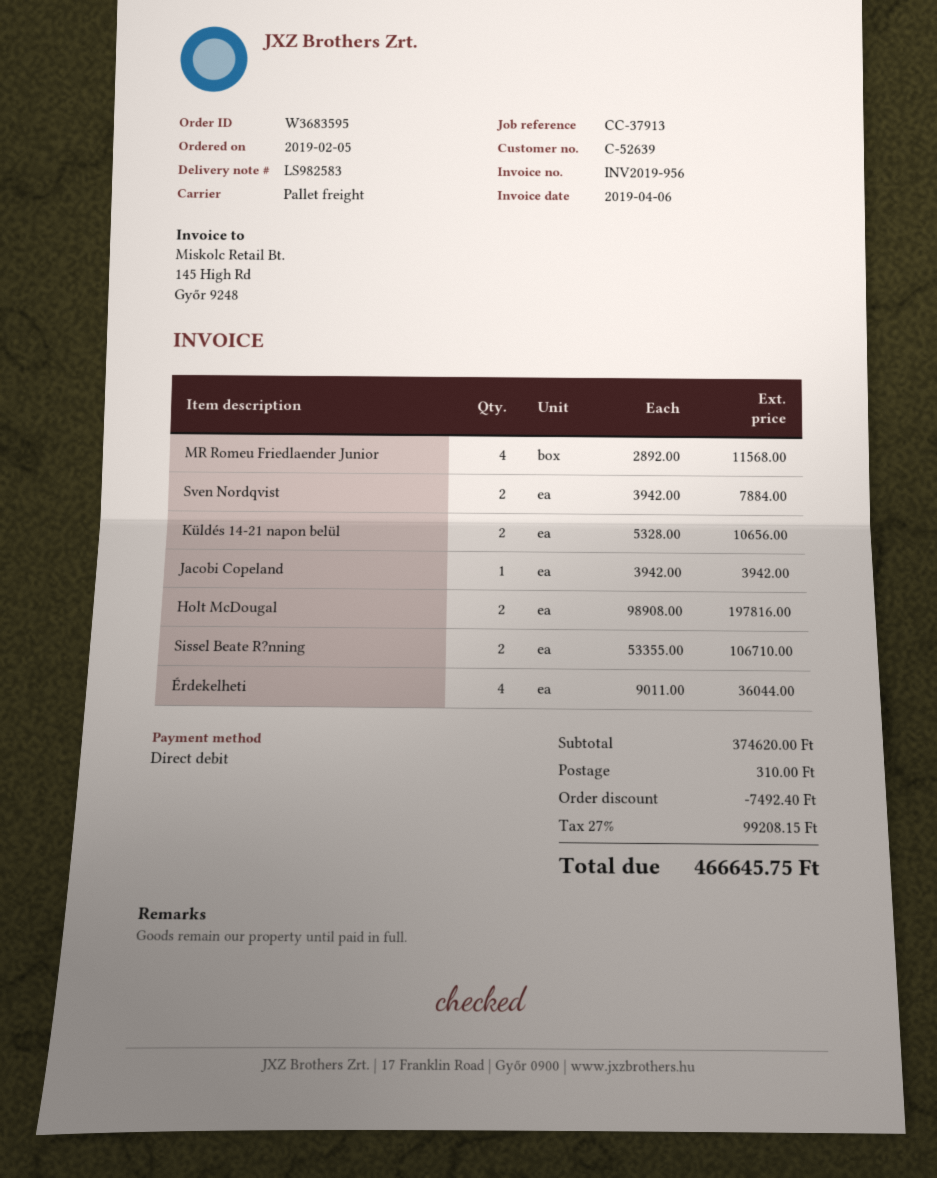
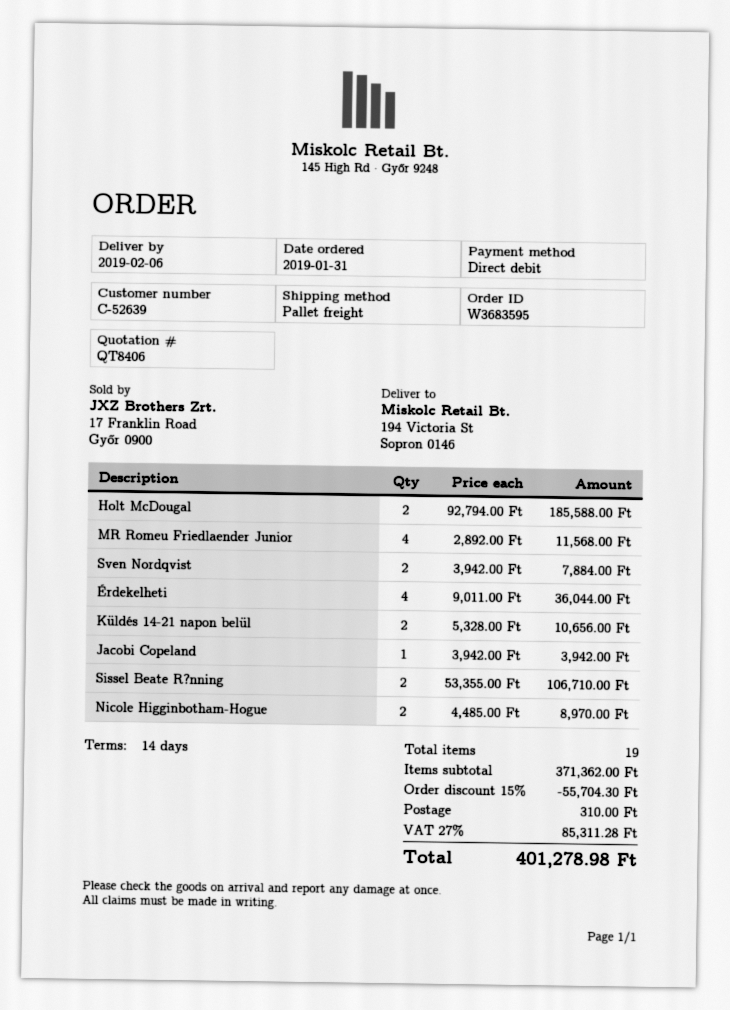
order date: 2019-02-05 -> 2019-01-31
Holt McDougal: 2 x 98908.00 = 197816.00 -> 2 x 92794.00 = 185588.00
Nicole Higginbotham-Hogue: none -> 2 x 4485.00 = 8970.00
subtotal: 374620.00 -> 371362.00
discount: 7492.40 -> 55704.30
tax: 27% = 99208.15 -> 27% = 85311.28
total: 466645.75 -> 401278.98

